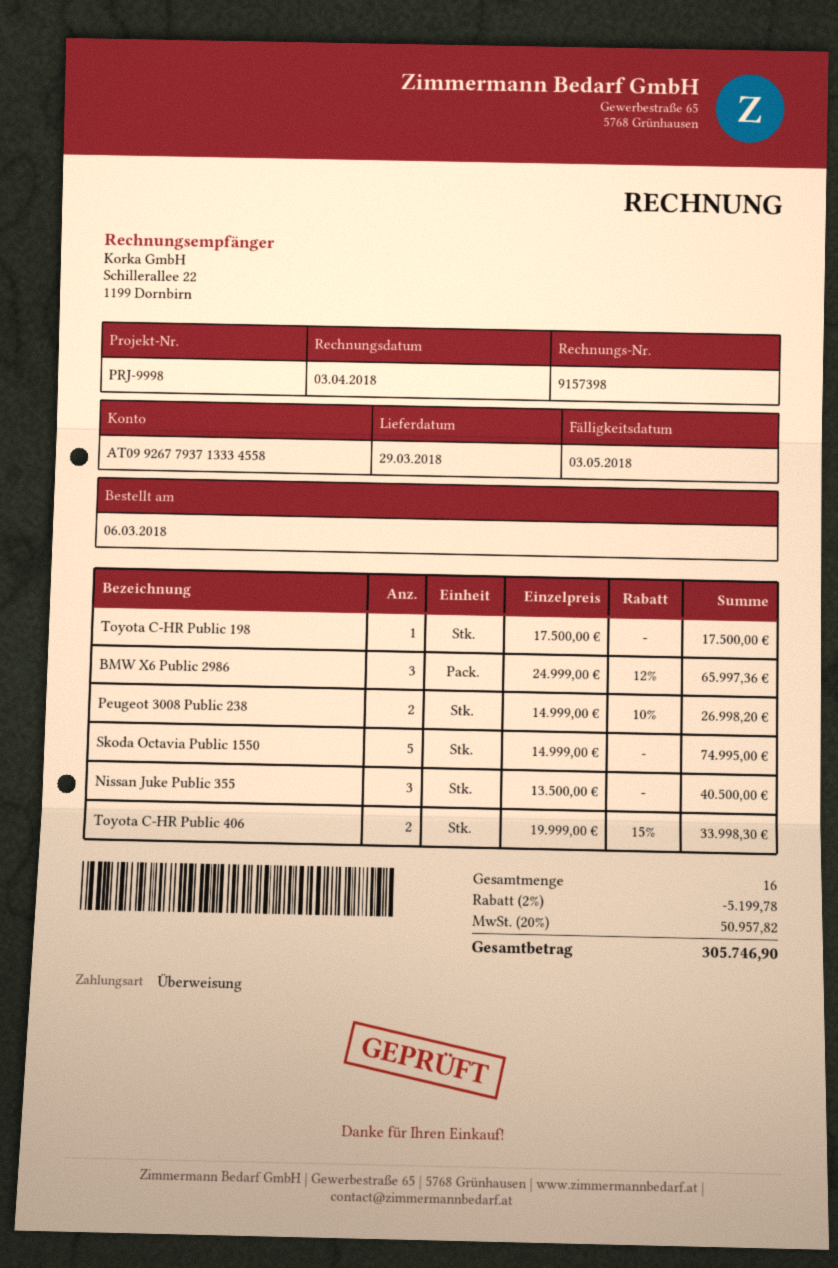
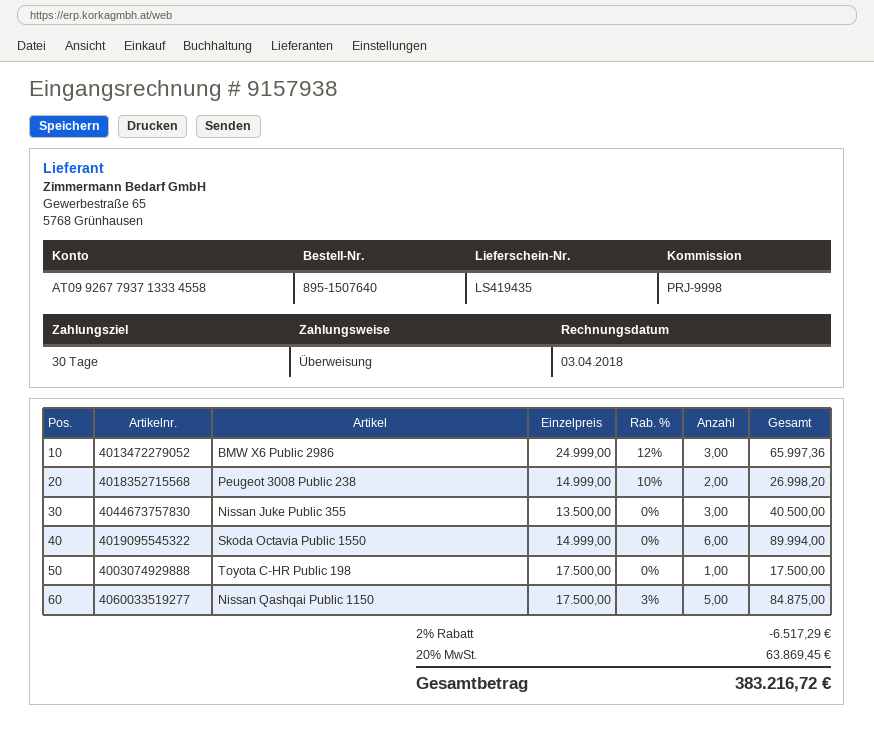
invoice number: 9157398 -> 9157938
Skoda Octavia Public 1550: 5 x 14999.00 = 74995.00 -> 6 x 14999.00 = 89994.00
Toyota C-HR Public 406: 2 x 19999.00 - 15% = 33998.30 -> none
Nissan Qashqai Public 1150: none -> 5 x 17500.00 - 3% = 84875.00
discount: 2% = 5199.78 -> 2% = 6517.29
tax: 20% = 50957.82 -> 20% = 63869.45
total: 305746.90 -> 383216.72

